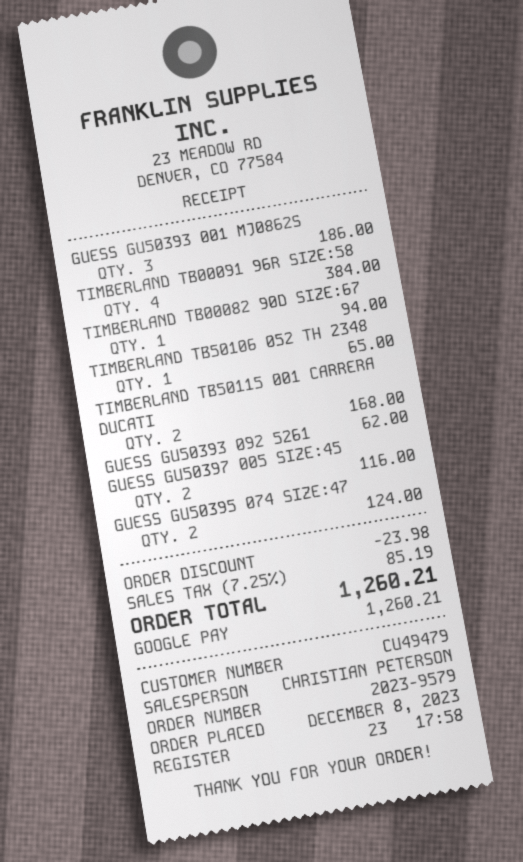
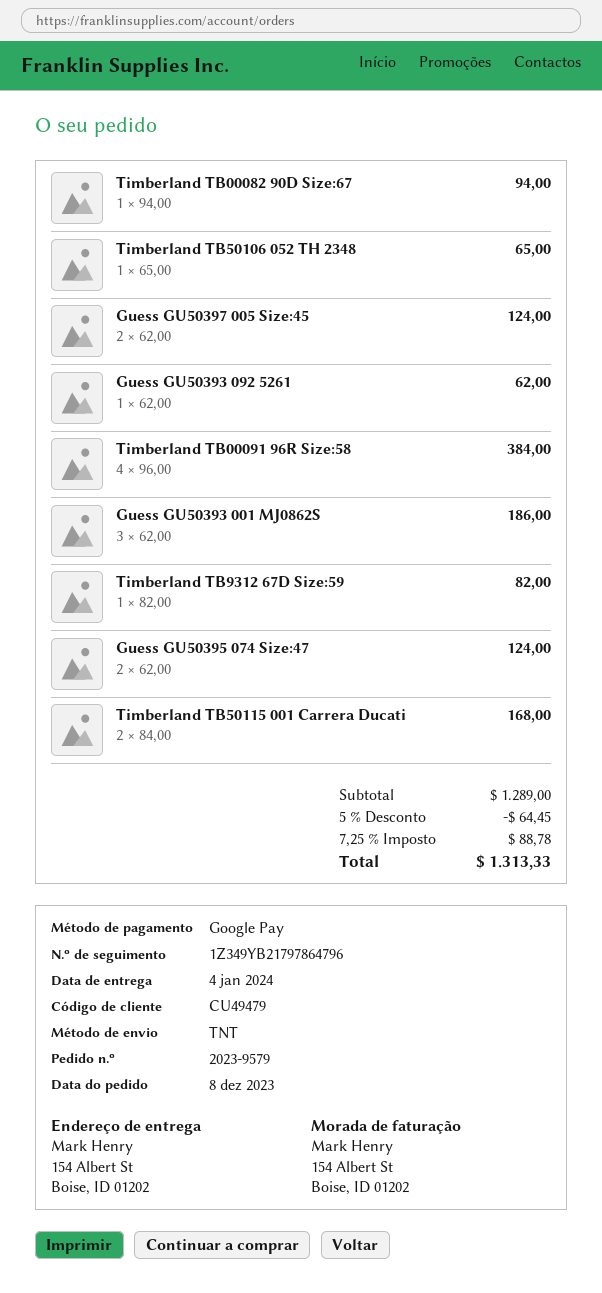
GUESS GU50397 005 SIZE:45: 2 for 116.00 -> 2 for 124.00
Timberland TB9312 67D Size:59: none -> 1 for 82.00
discount: 23.98 -> 64.45
tax: 7.25% = 85.19 -> 7.25% = 88.78
total: 1260.21 -> 1313.33

